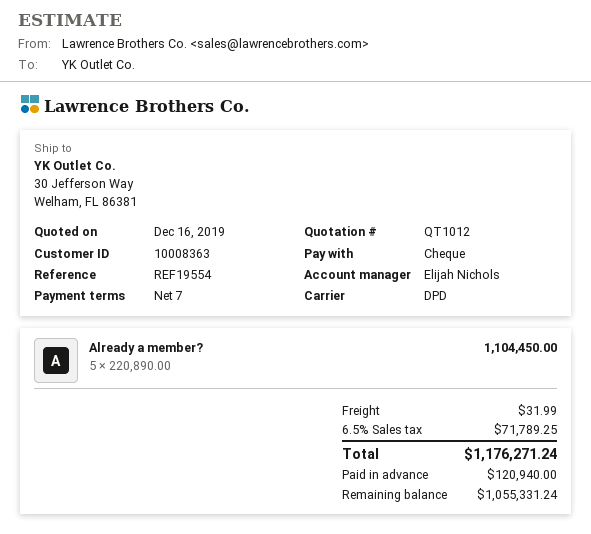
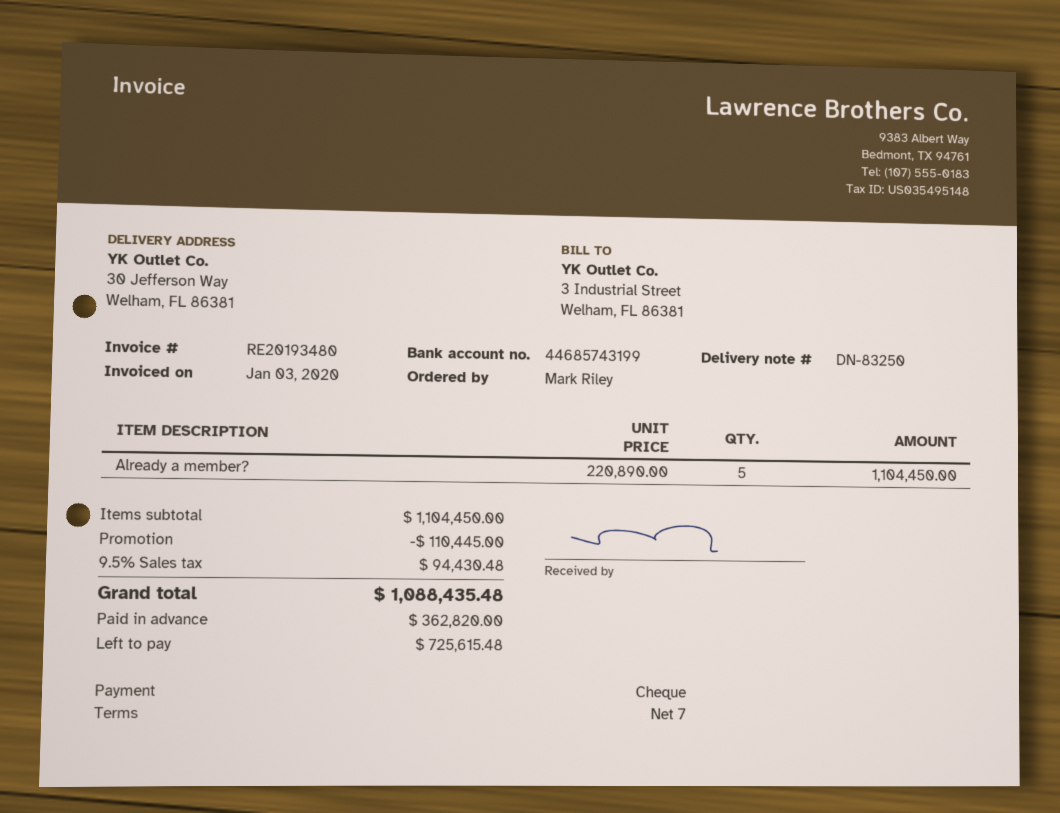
discount: none -> 110445.00
shipping: 31.99 -> none
tax: 6.5% = 71789.25 -> 9.5% = 94430.48
total: 1176271.24 -> 1088435.48
deposit: 120940.00 -> 362820.00
balance: 1055331.24 -> 725615.48

